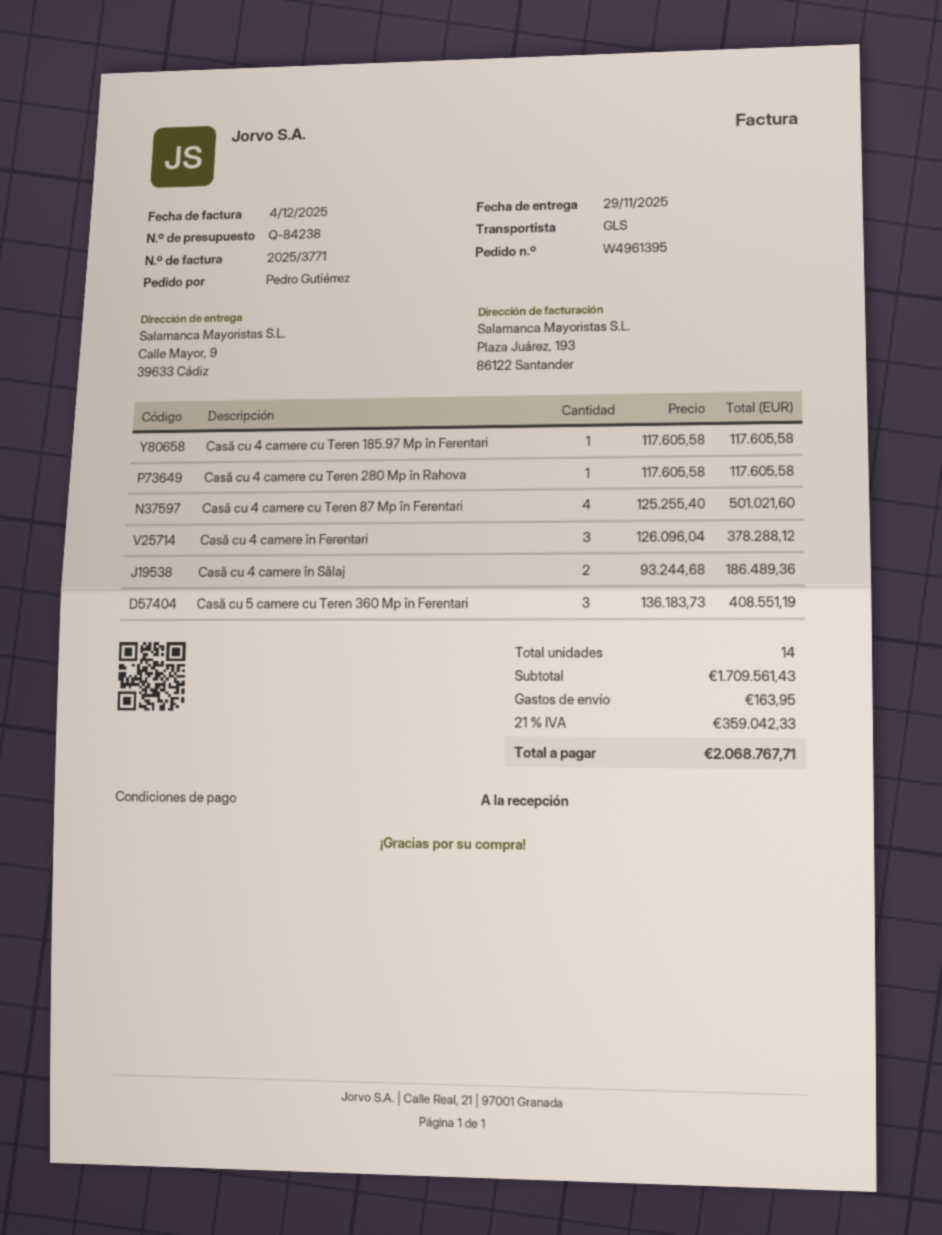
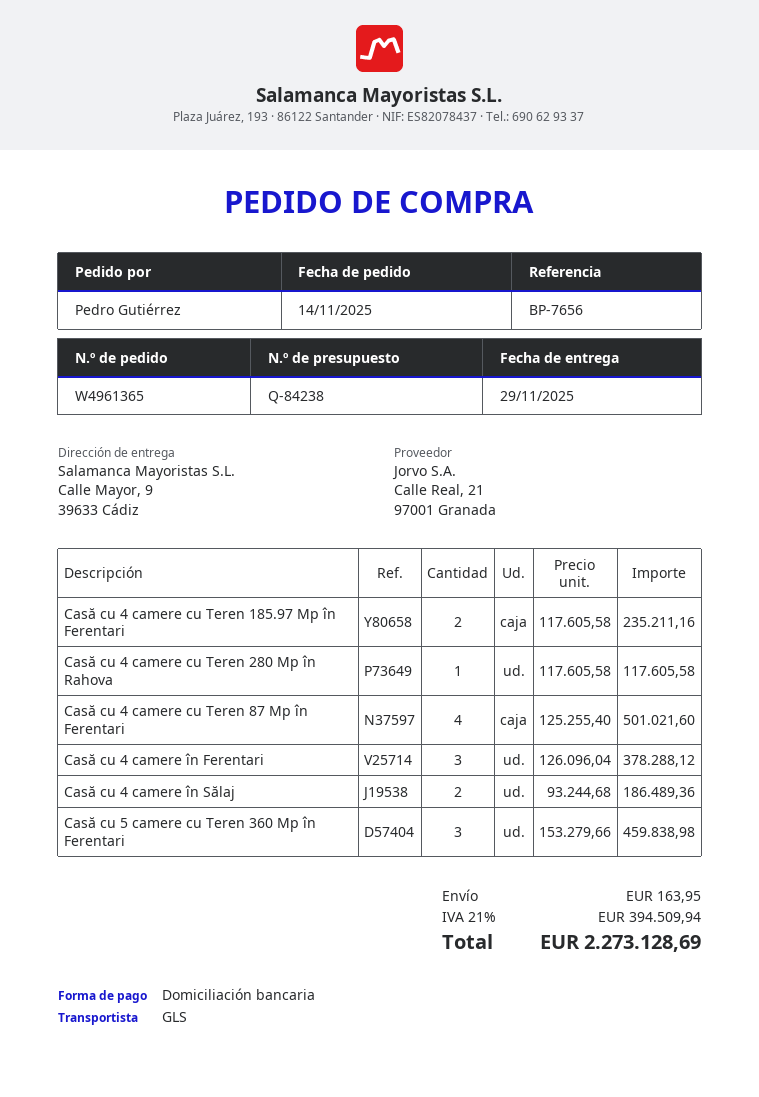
order number: W4961395 -> W4961365
Casă cu 4 camere cu Teren 185.97 Mp în Ferentari: 1 x 117605.58 = 117605.58 -> 2 x 117605.58 = 235211.16
Casă cu 5 camere cu Teren 360 Mp în Ferentari: 3 x 136183.73 = 408551.19 -> 3 x 153279.66 = 459838.98
tax: 21% = 359042.33 -> 21% = 394509.94
total: 2068767.71 -> 2273128.69

